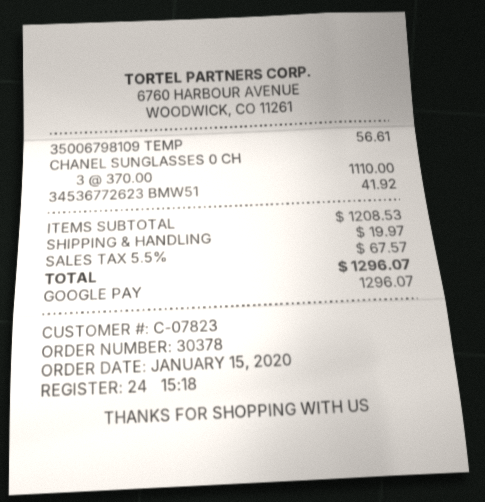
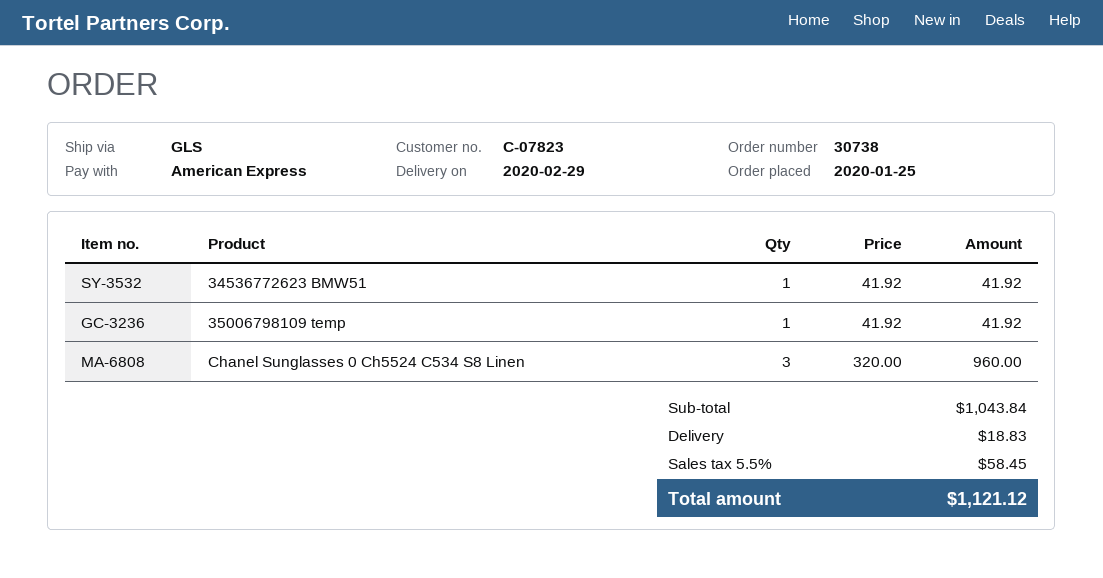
order number: 30378 -> 30738
order date: 2020-01-15 -> 2020-01-25
payment method: Google Pay -> American Express
35006798109 TEMP: 1 x 56.61 = 56.61 -> 1 x 41.92 = 41.92
CHANEL SUNGLASSES 0 CH: 3 x 370.00 = 1110.00 -> 3 x 320.00 = 960.00
subtotal: 1208.53 -> 1043.84
shipping: 19.97 -> 18.83
tax: 5.5% = 67.57 -> 5.5% = 58.45
total: 1296.07 -> 1121.12

